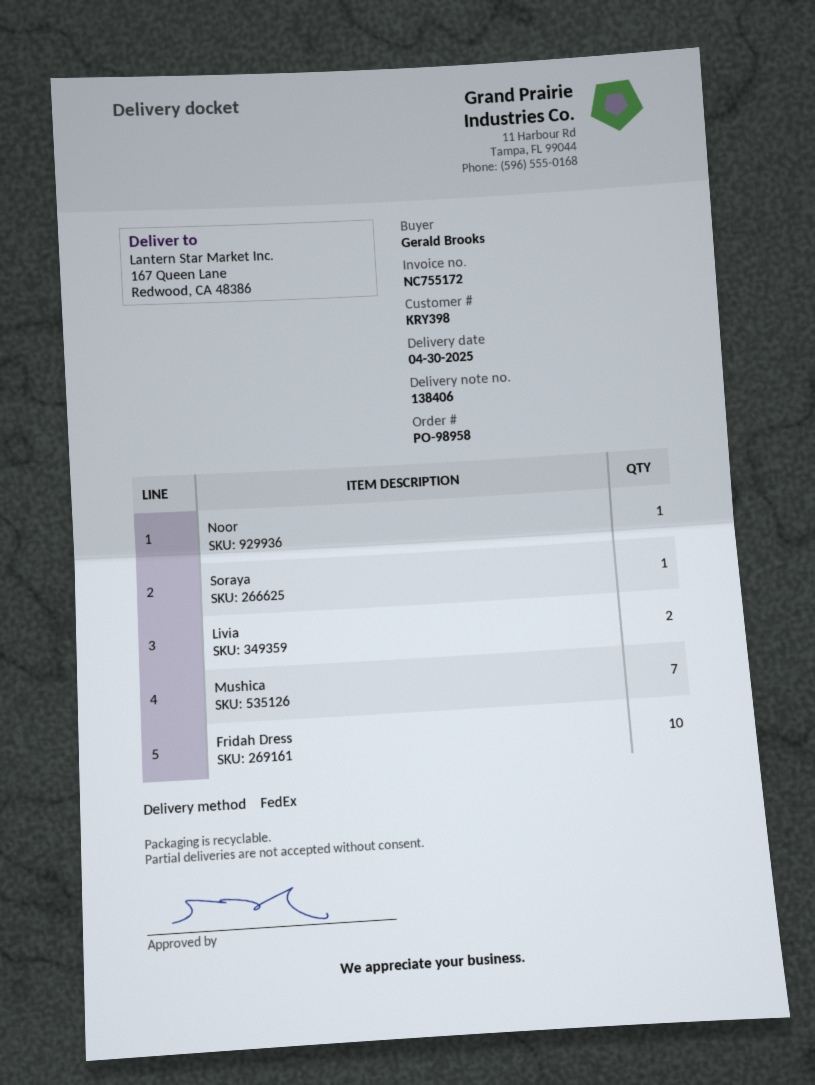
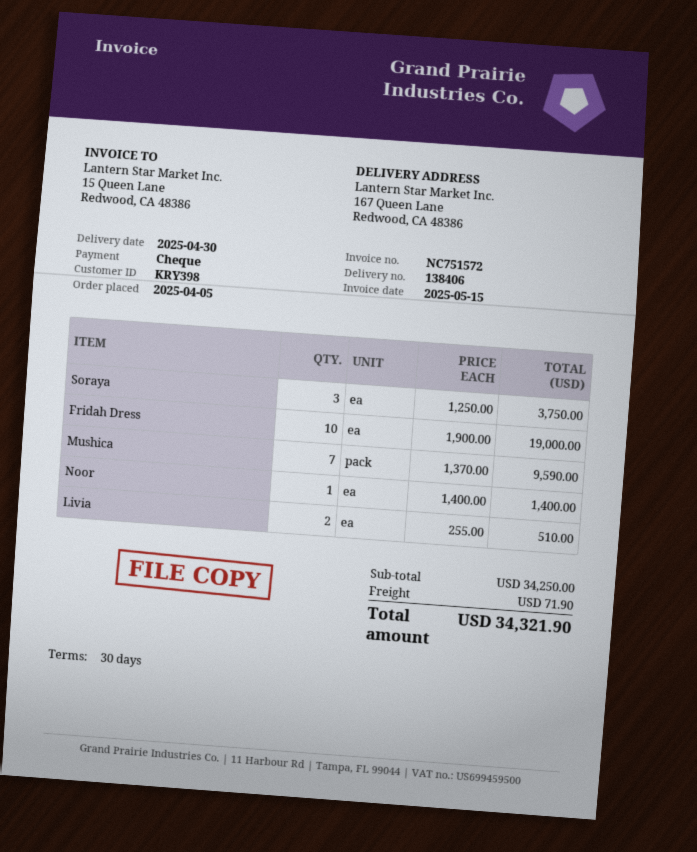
invoice number: NC755172 -> NC751572
Soraya: 1 -> 3

